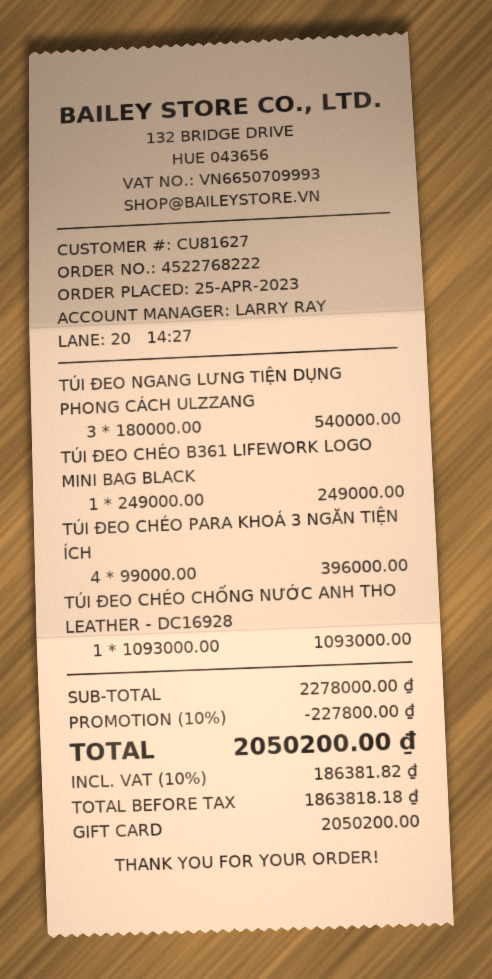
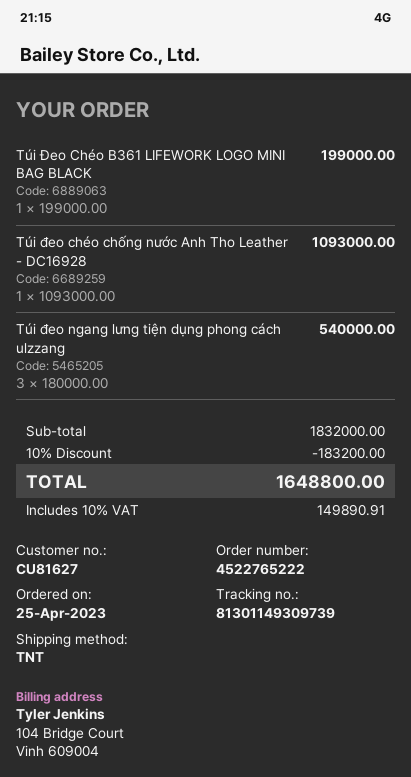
order number: 4522768222 -> 4522765222
TÚI ĐEO CHÉO B361 LIFEWORK LOGO MINI BAG BLACK: 1 x 249000.00 = 249000.00 -> 1 x 199000.00 = 199000.00
TÚI ĐEO CHÉO PARA KHOÁ 3 NGĂN TIỆN ÍCH: 4 x 99000.00 = 396000.00 -> none
subtotal: 2278000.00 -> 1832000.00
discount: 10% = 227800.00 -> 10% = 183200.00
tax: 10% = 186381.82 -> 10% = 149890.91
total: 2050200.00 -> 1648800.00

